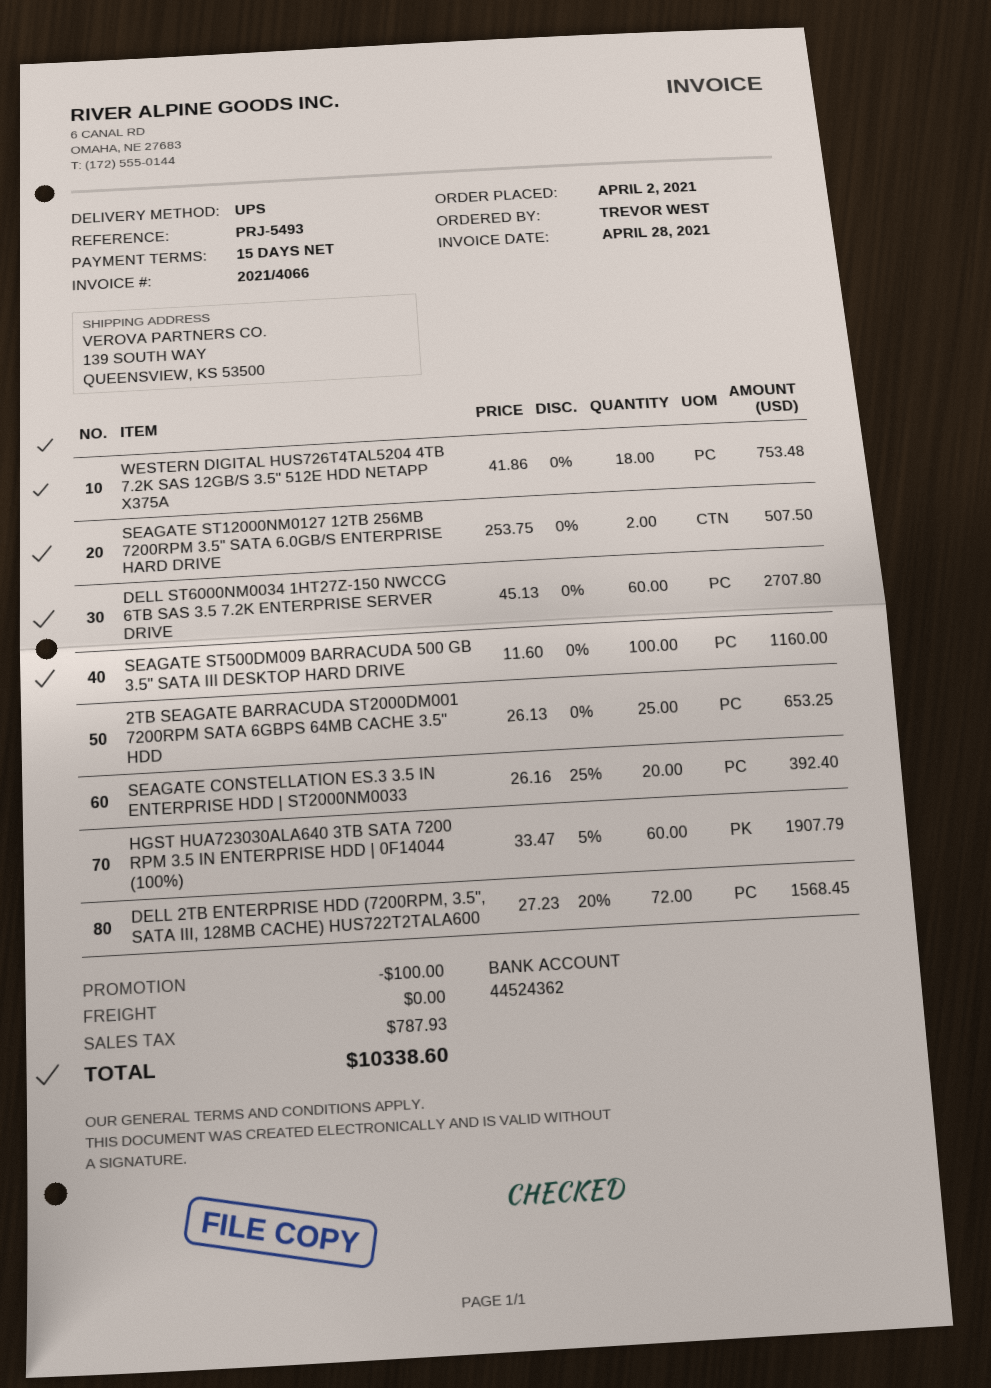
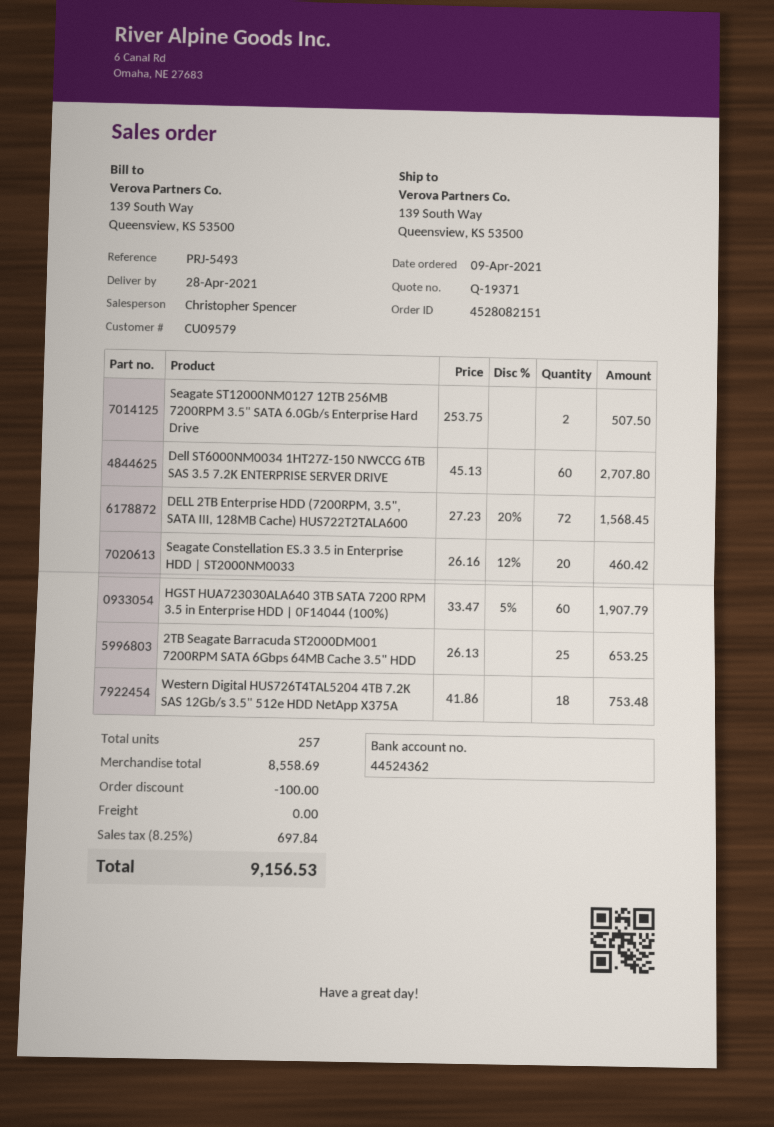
order date: 2021-04-02 -> 2021-04-09
SEAGATE ST500DM009 BARRACUDA 500 GB 3.5" SATA III DESKTOP HARD DRIVE: 100 x 11.60 = 1160.00 -> none
SEAGATE CONSTELLATION ES.3 3.5 IN ENTERPRISE HDD | ST2000NM0033: 20 x 26.16 - 25% = 392.40 -> 20 x 26.16 - 12% = 460.42
tax: 787.93 -> 697.84
total: 10338.60 -> 9156.53

